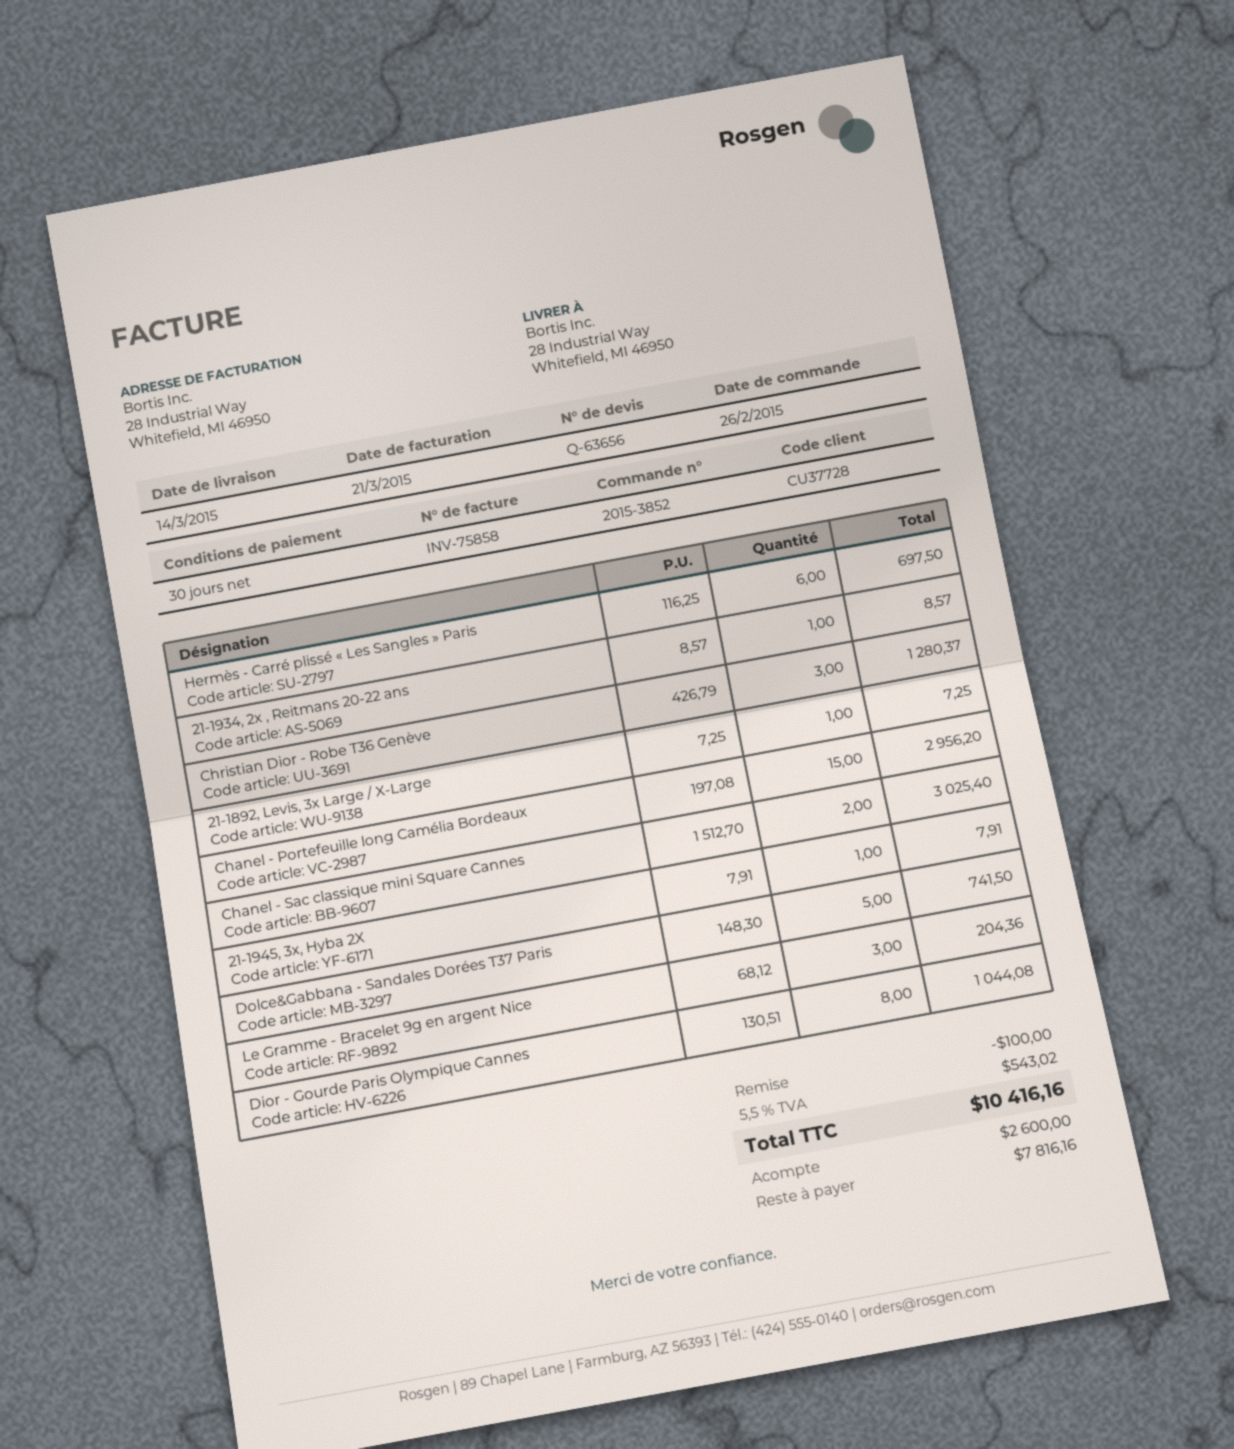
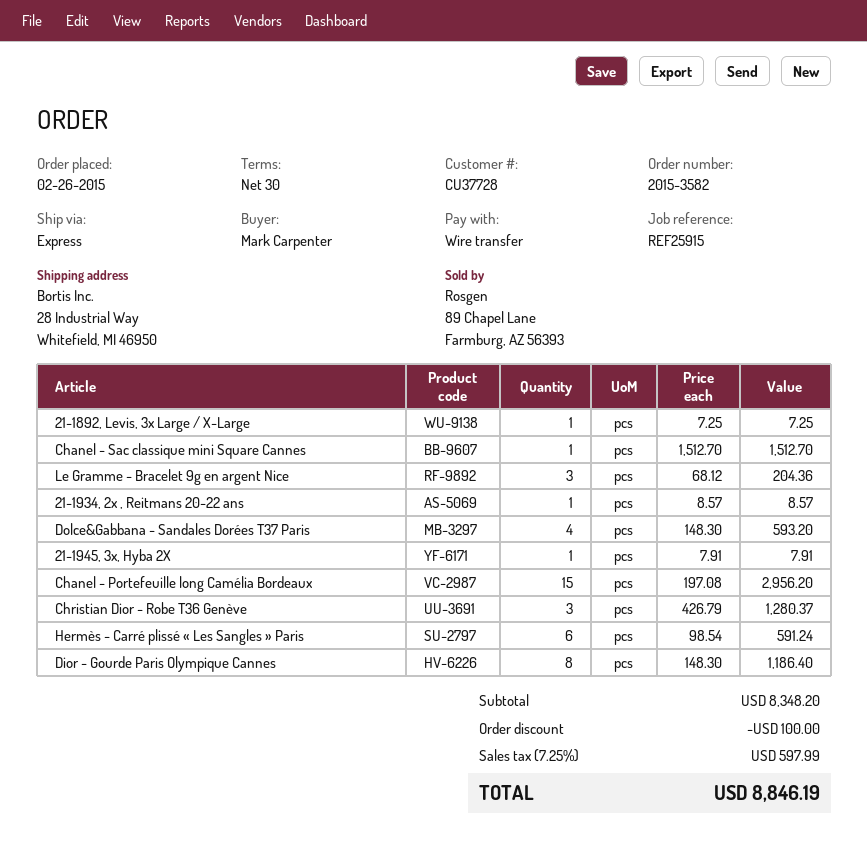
order number: 2015-3852 -> 2015-3582
Hermès - Carré plissé « Les Sangles » Paris: 6 x 116.25 = 697.50 -> 6 x 98.54 = 591.24
Chanel - Sac classique mini Square Cannes: 2 x 1512.70 = 3025.40 -> 1 x 1512.70 = 1512.70
Dolce&Gabbana - Sandales Dorées T37 Paris: 5 x 148.30 = 741.50 -> 4 x 148.30 = 593.20
Dior - Gourde Paris Olympique Cannes: 8 x 130.51 = 1044.08 -> 8 x 148.30 = 1186.40
tax: 5.5% = 543.02 -> 7.25% = 597.99
total: 10416.16 -> 8846.19

